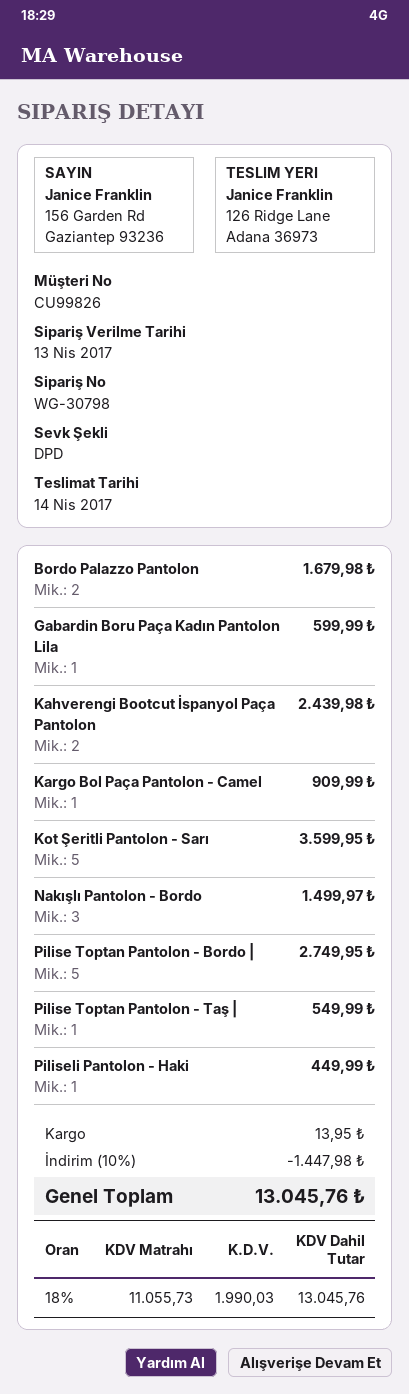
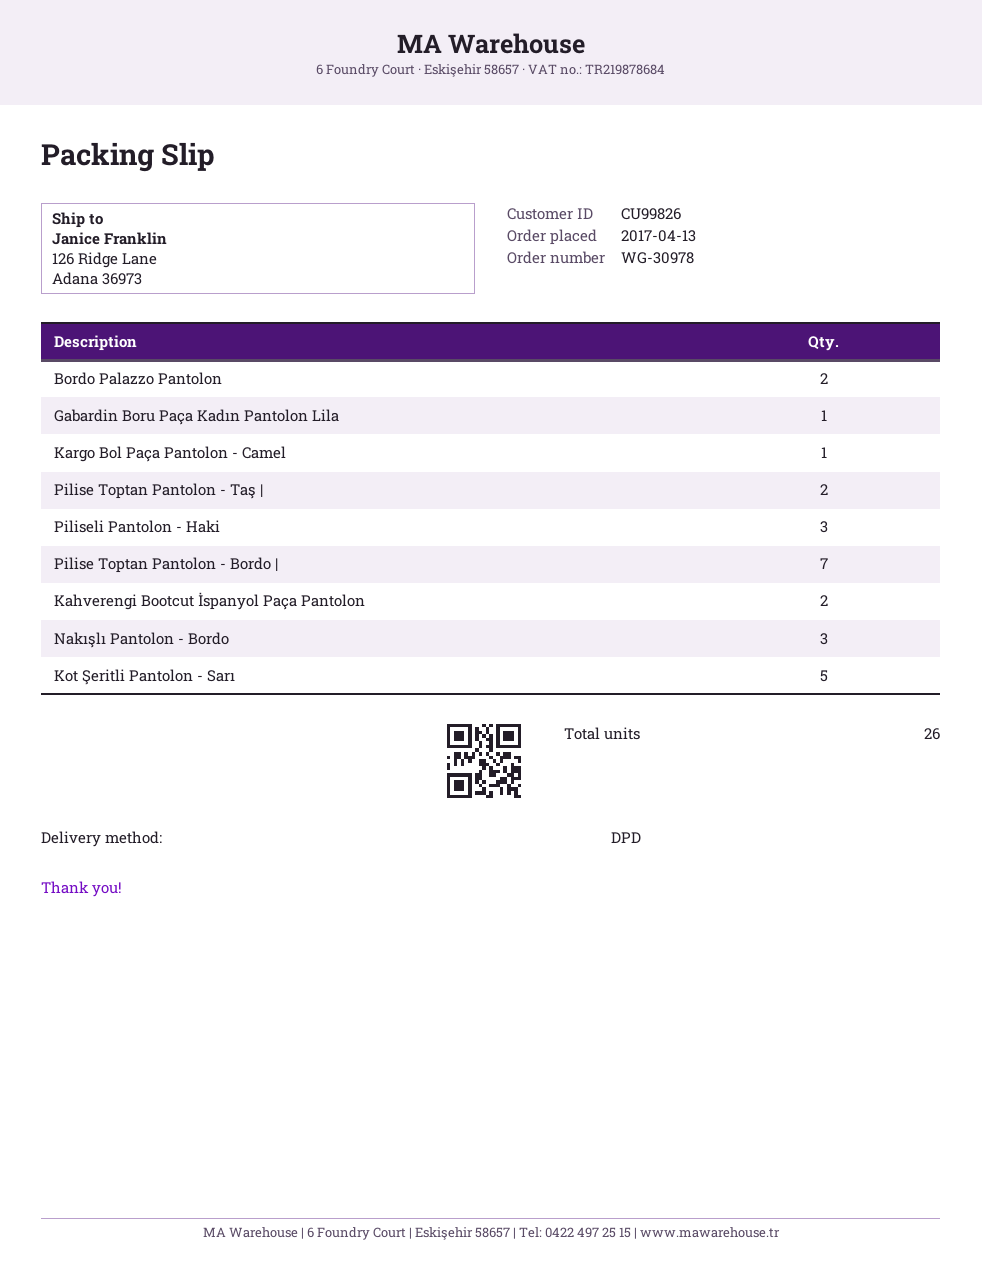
order number: WG-30798 -> WG-30978
Pilise Toptan Pantolon - Bordo |: 5 -> 7
Pilise Toptan Pantolon - Taş |: 1 -> 2
Piliseli Pantolon - Haki: 1 -> 3

